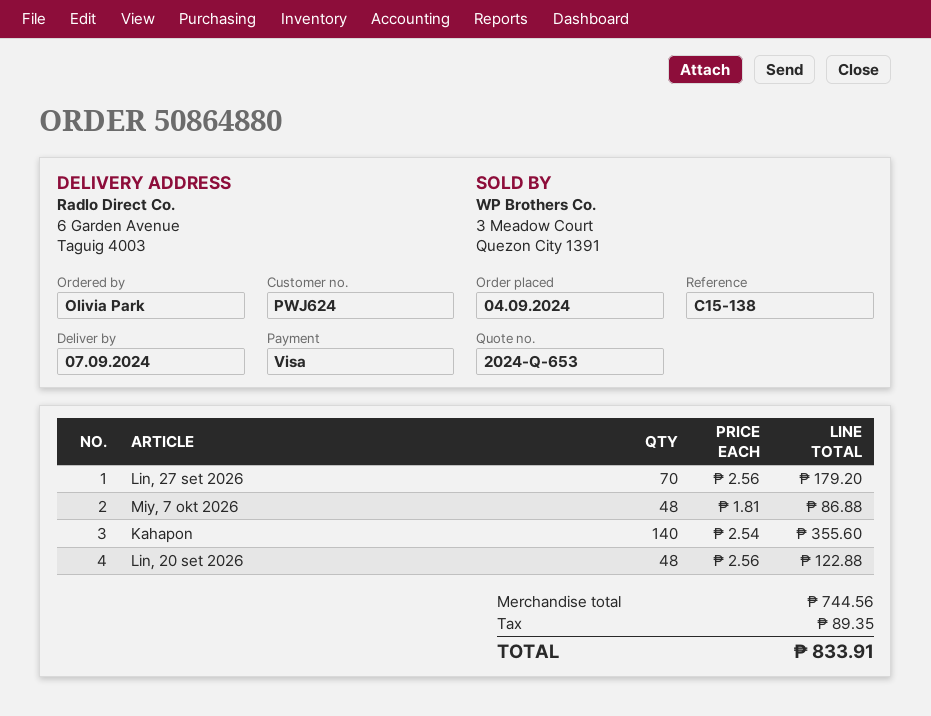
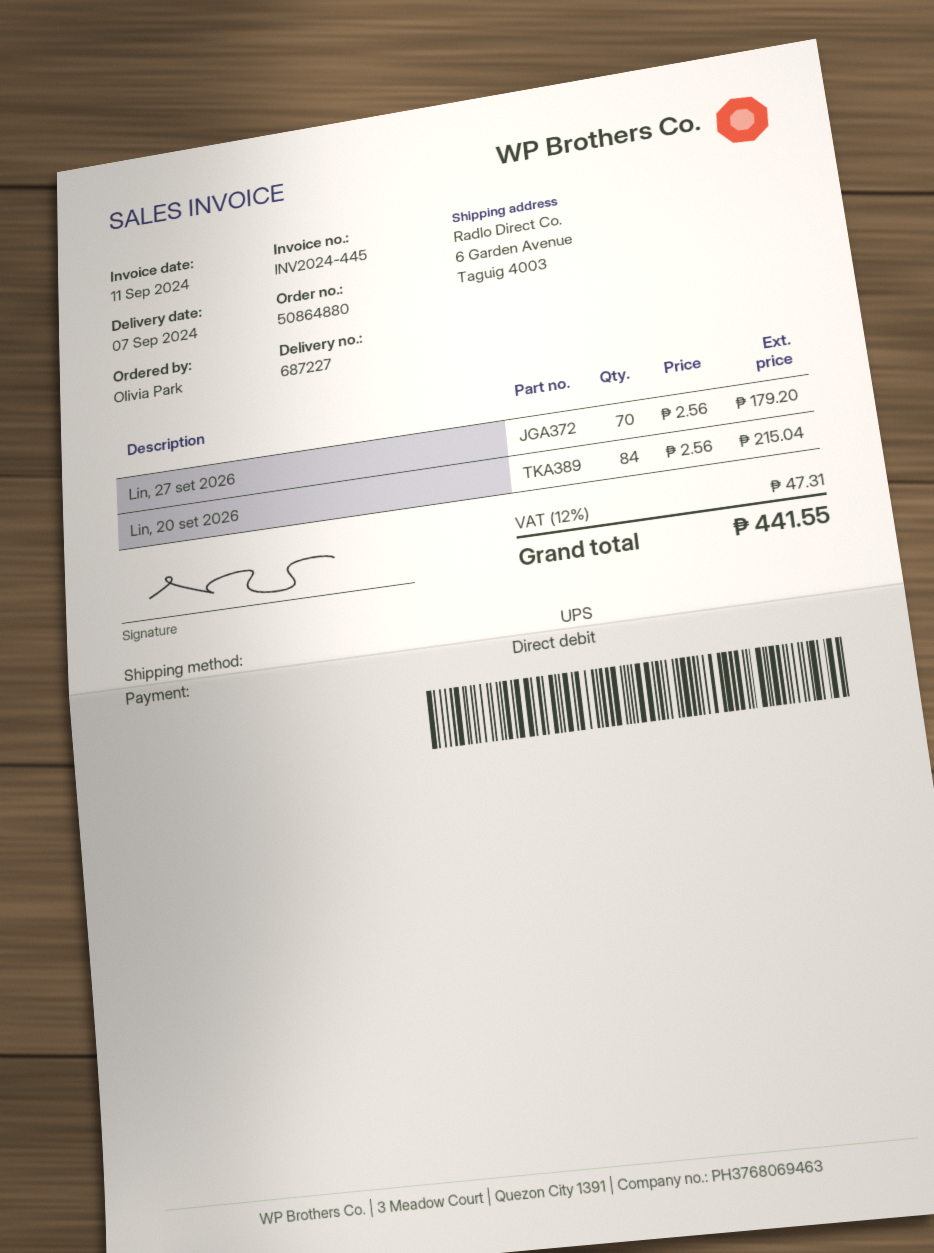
payment method: Visa -> direct debit
Miy, 7 okt 2026: 48 x 1.81 = 86.88 -> none
Kahapon: 140 x 2.54 = 355.60 -> none
Lin, 20 set 2026: 48 x 2.56 = 122.88 -> 84 x 2.56 = 215.04
tax: 89.35 -> 47.31
total: 833.91 -> 441.55

